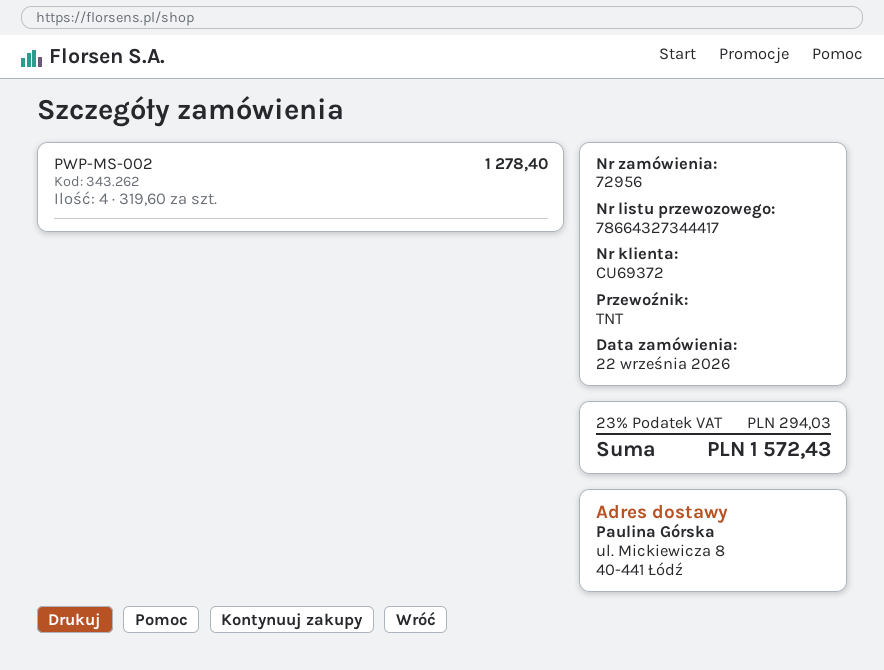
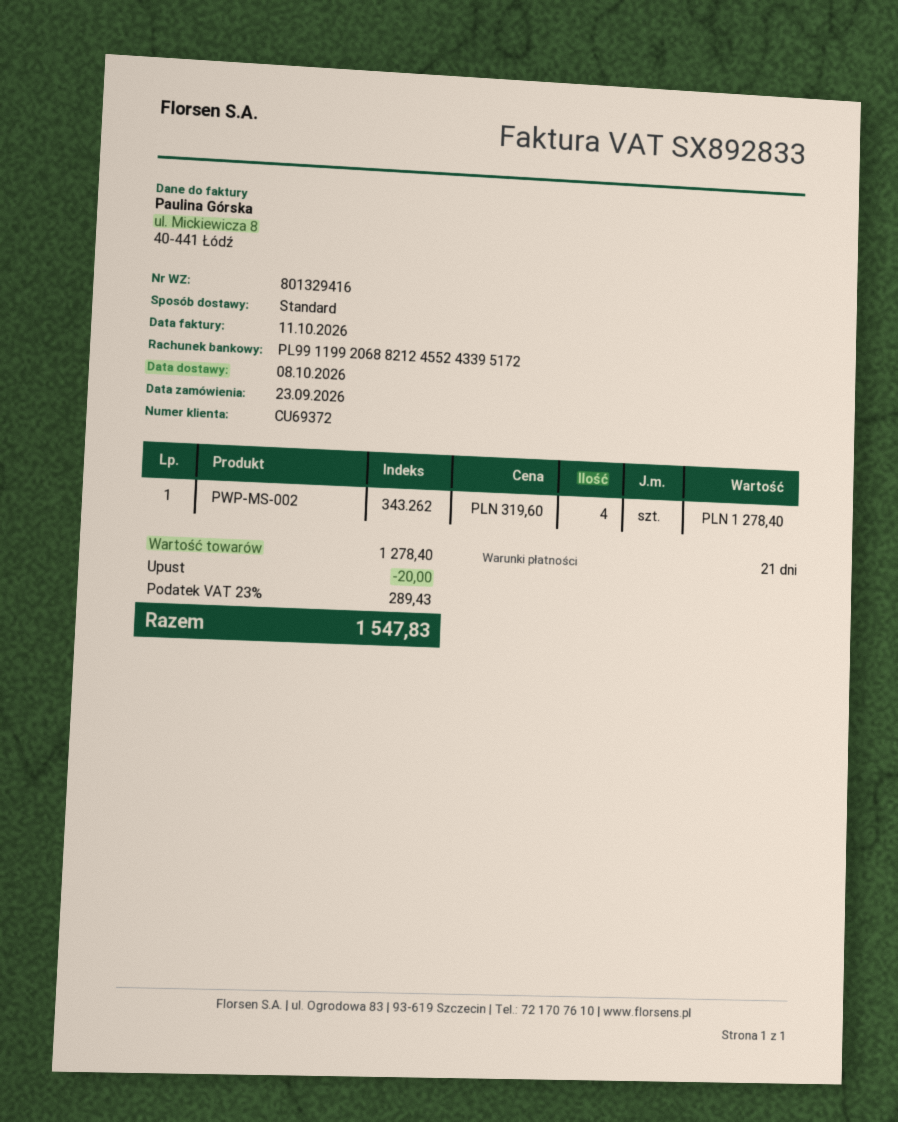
order date: 2026-09-22 -> 2026-09-23
shipping method: TNT -> standard
discount: none -> 20.00
tax: 23% = 294.03 -> 23% = 289.43
total: 1572.43 -> 1547.83

